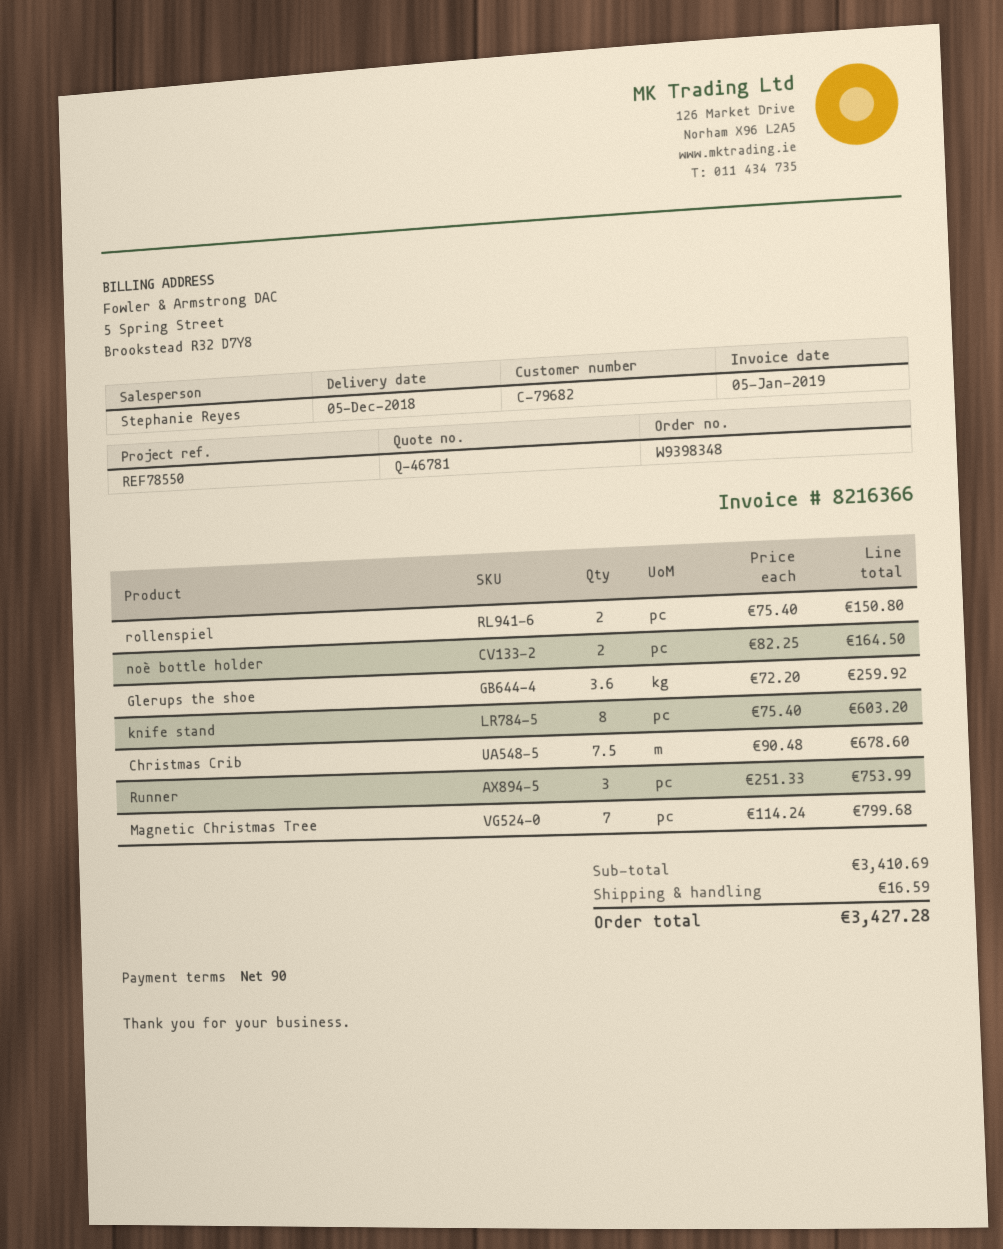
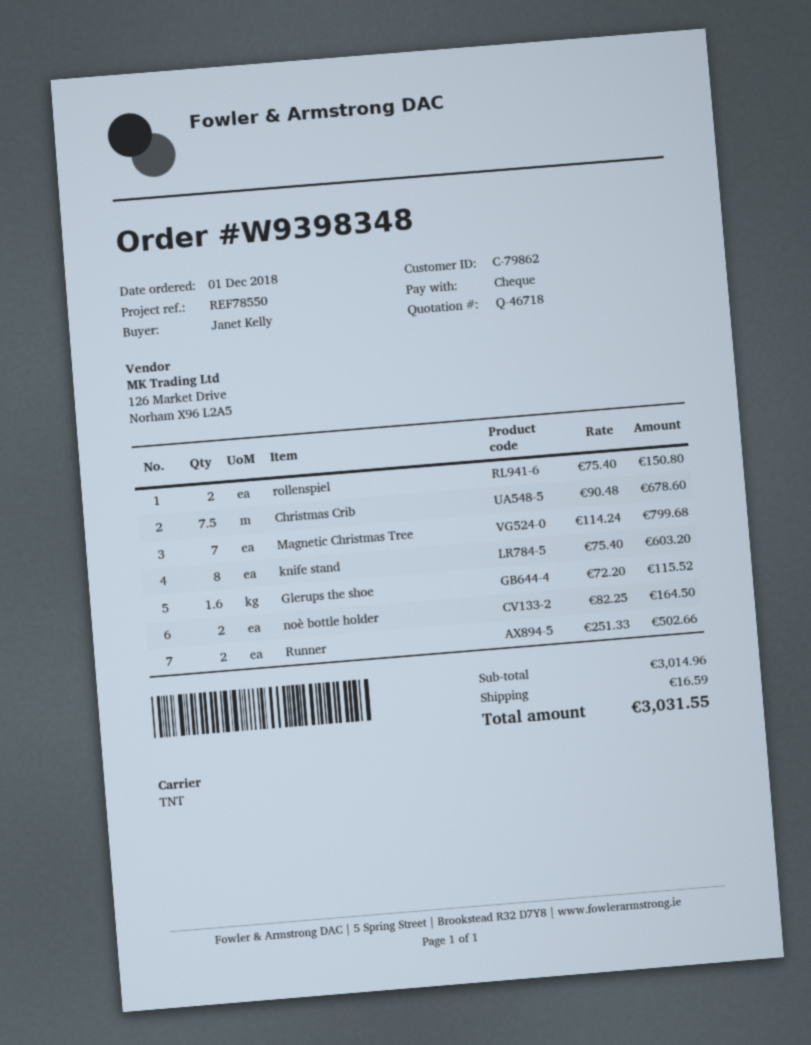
quote number: Q-46781 -> Q-46718
customer number: C-79682 -> C-79862
Glerups the shoe: 3.6 x 72.20 = 259.92 -> 1.6 x 72.20 = 115.52
Runner: 3 x 251.33 = 753.99 -> 2 x 251.33 = 502.66
subtotal: 3410.69 -> 3014.96
total: 3427.28 -> 3031.55

